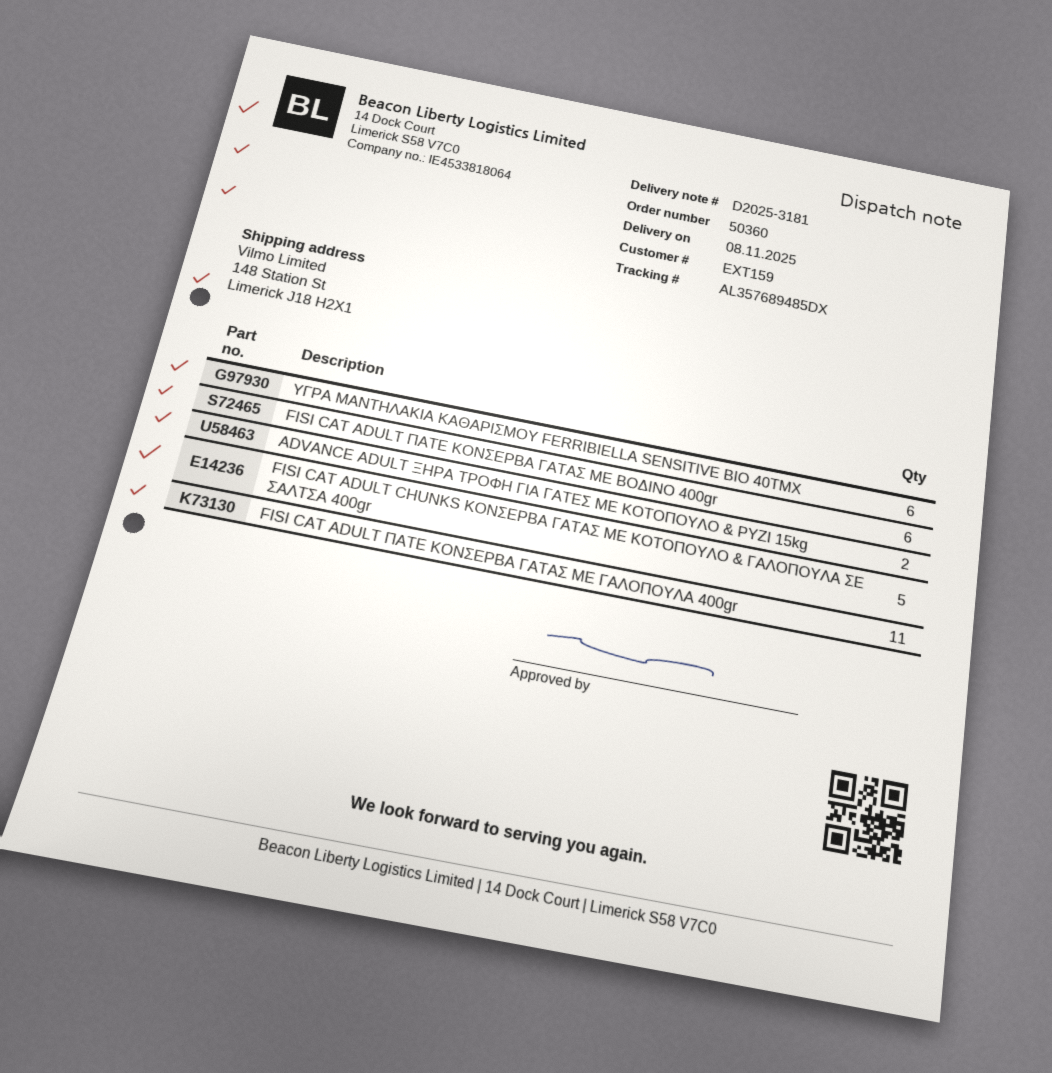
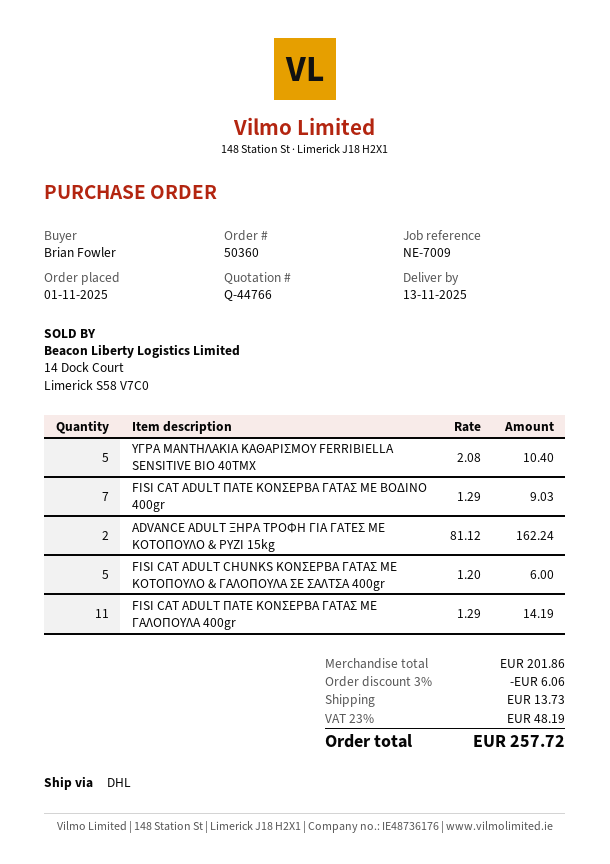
delivery date: 2025-11-08 -> 2025-11-13
ΥΓΡΑ ΜΑΝΤΗΛΑΚΙΑ ΚΑΘΑΡΙΣΜΟΥ FERRIBIELLA SENSITIVE BIO 40ΤΜΧ: 6 -> 5
FISI CAT ADULT ΠΑΤΕ ΚΟΝΣΕΡΒΑ ΓΑΤΑΣ ΜΕ ΒΟΔΙΝΟ 400gr: 6 -> 7

